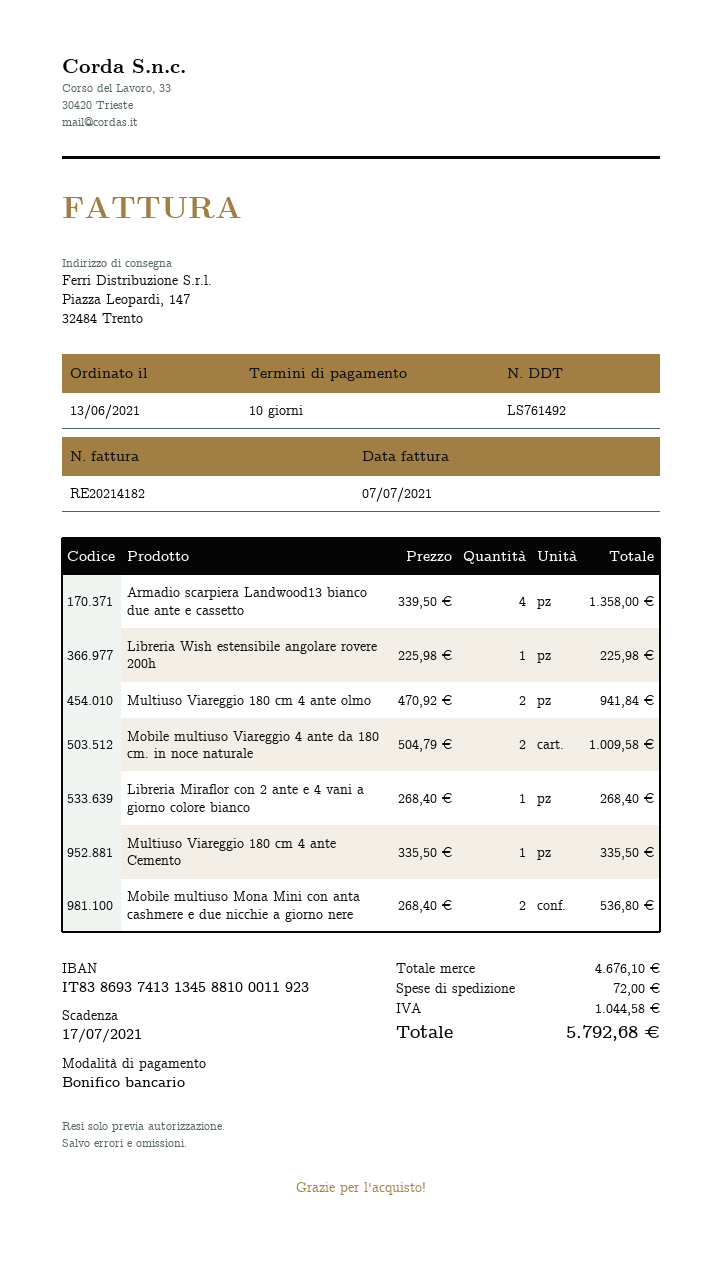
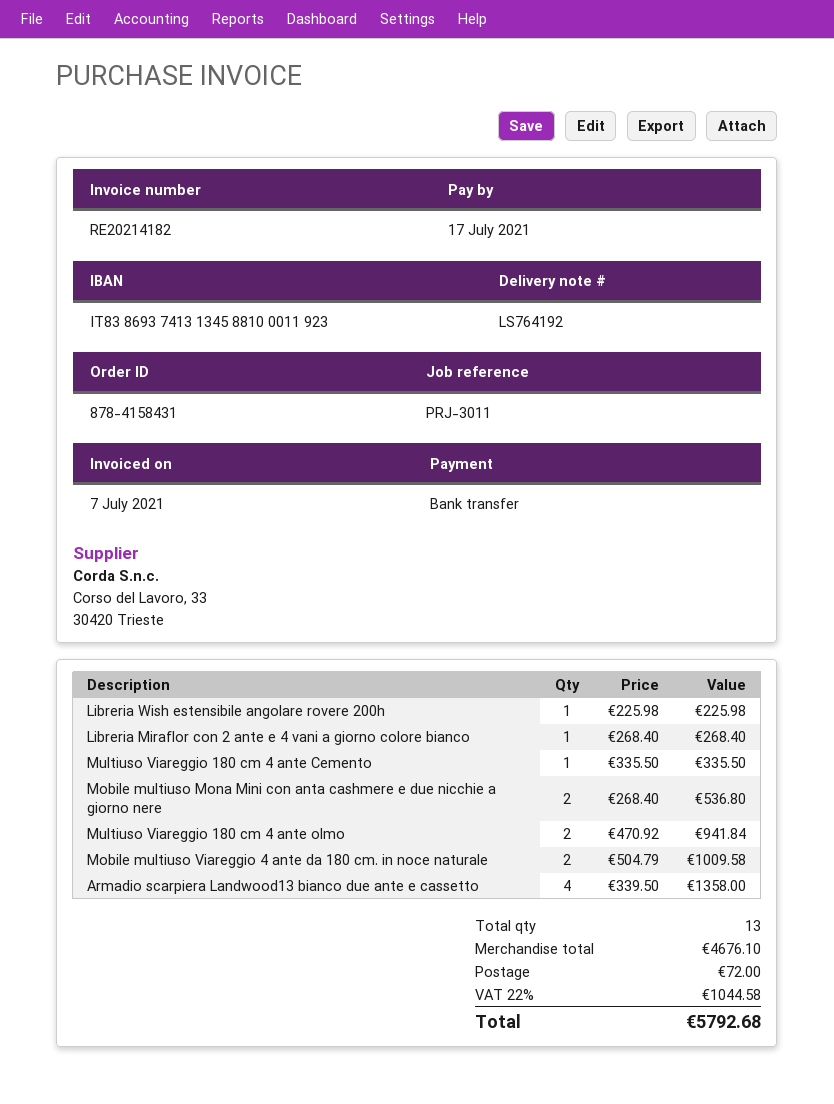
delivery note number: LS761492 -> LS764192

